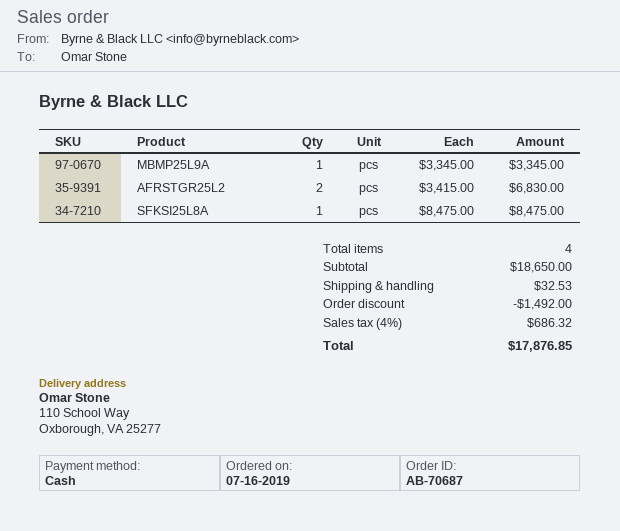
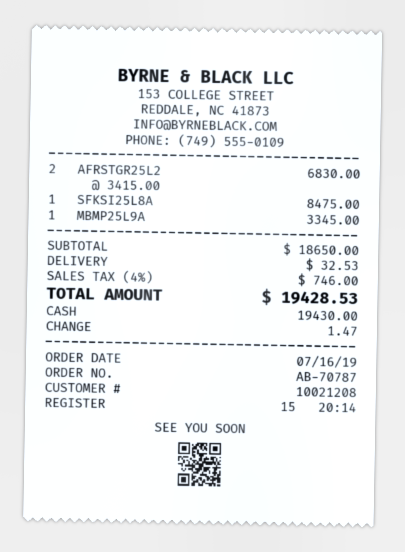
order number: AB-70687 -> AB-70787
discount: 1492.00 -> none
tax: 4% = 686.32 -> 4% = 746.00
total: 17876.85 -> 19428.53

